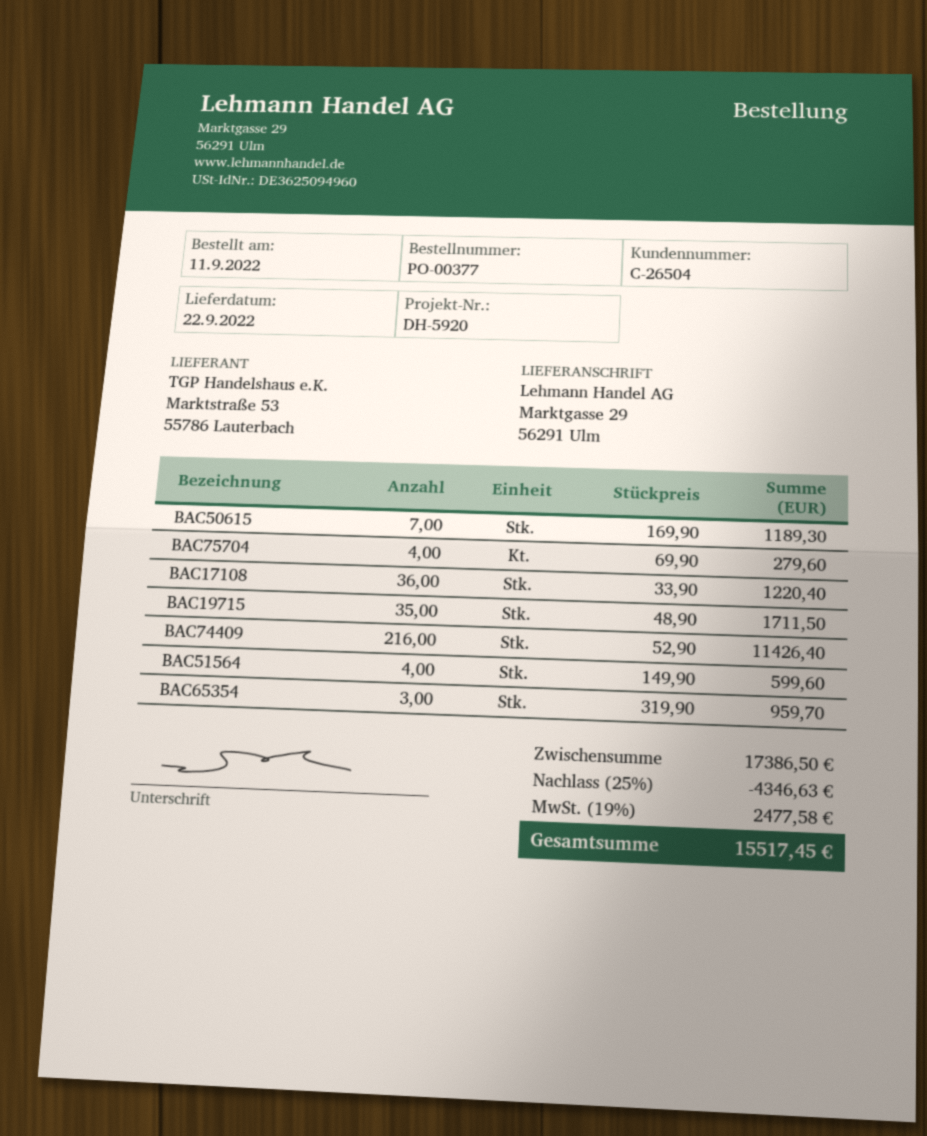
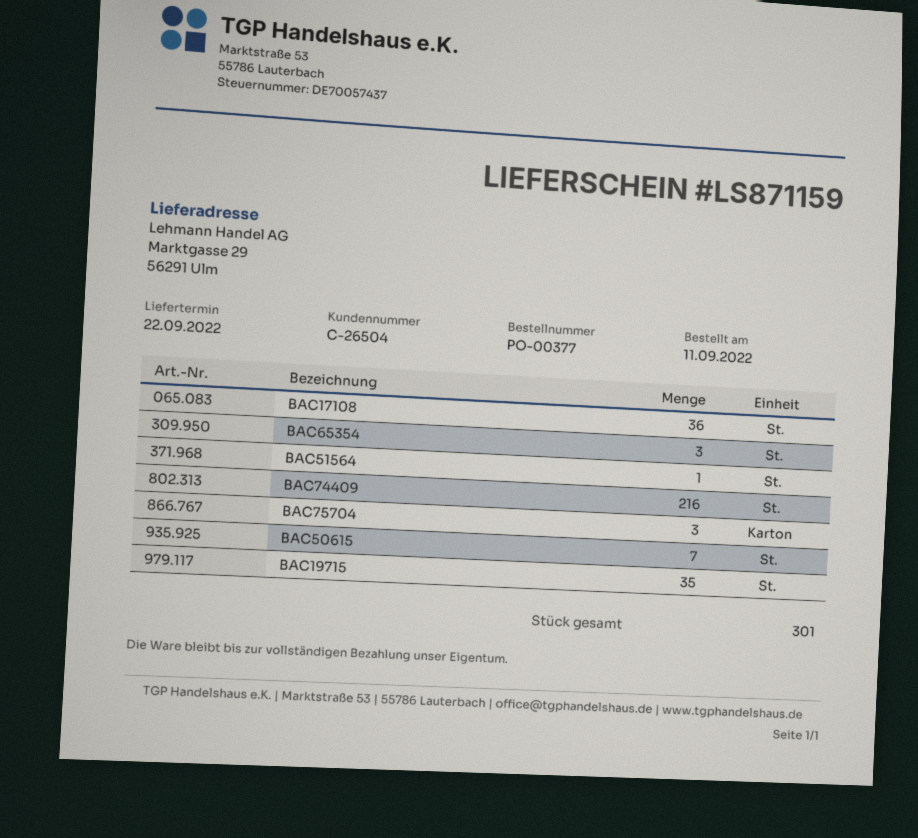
BAC75704: 4 -> 3
BAC51564: 4 -> 1

